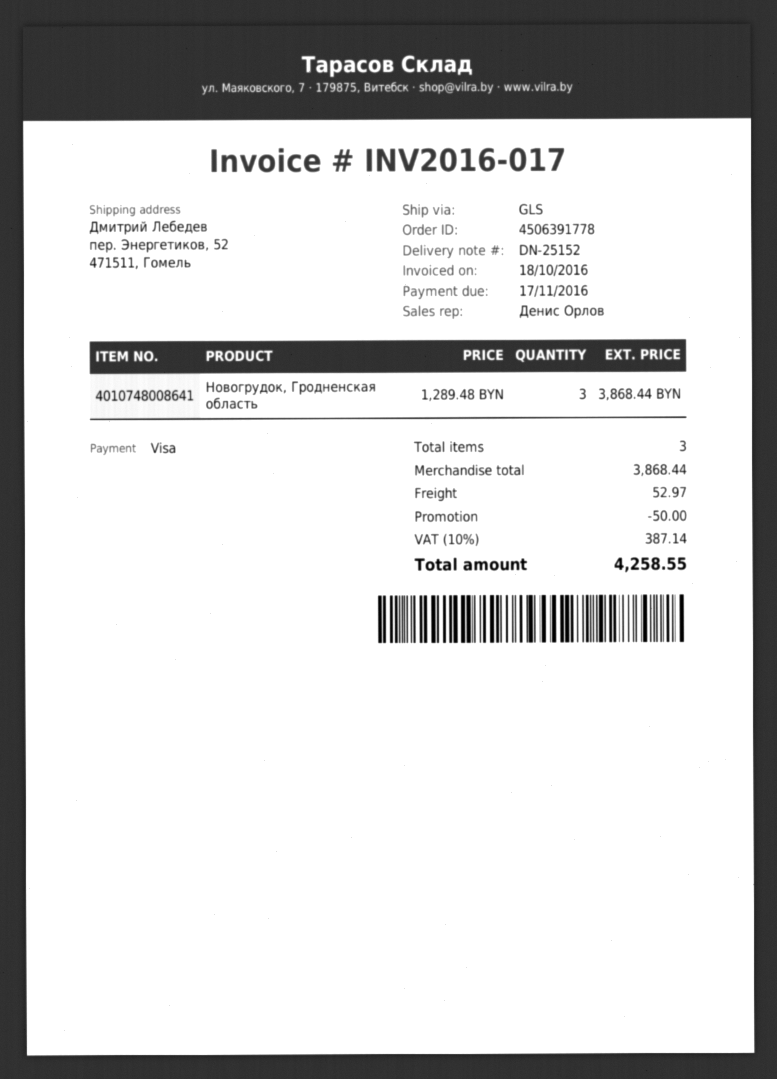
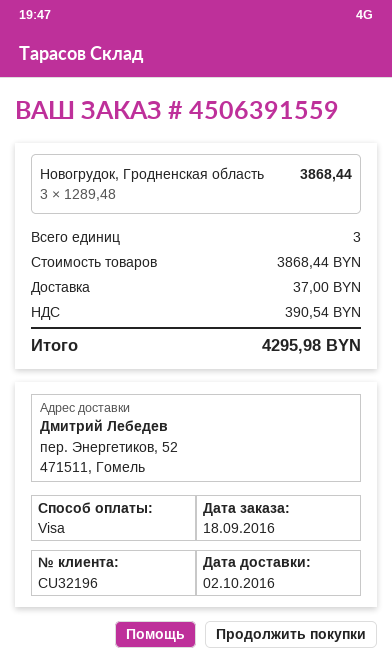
order number: 4506391778 -> 4506391559
discount: 50.00 -> none
shipping: 52.97 -> 37.00
tax: 387.14 -> 390.54
total: 4258.55 -> 4295.98

